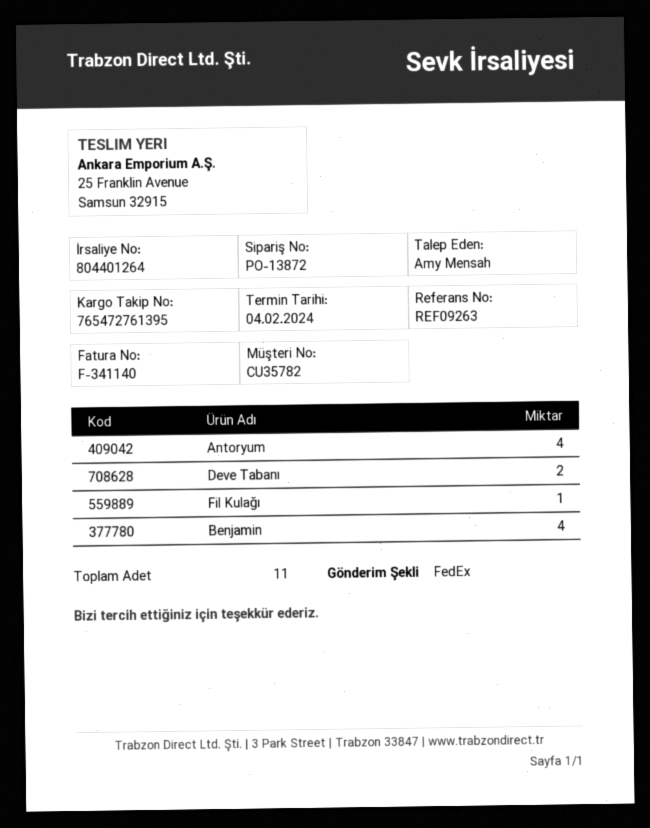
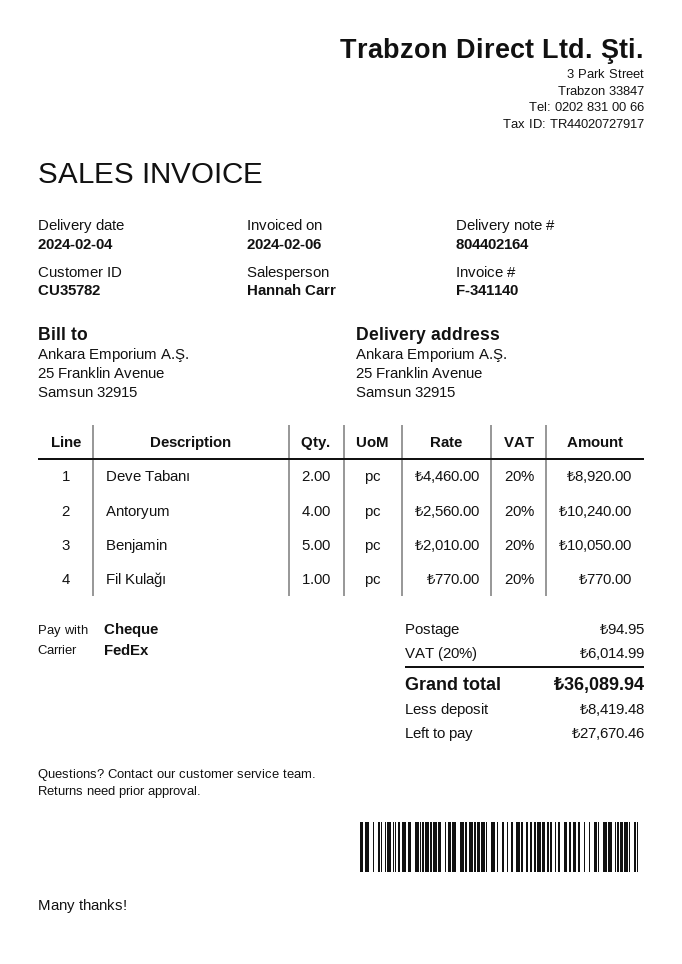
delivery note number: 804401264 -> 804402164
Benjamin: 4 -> 5

